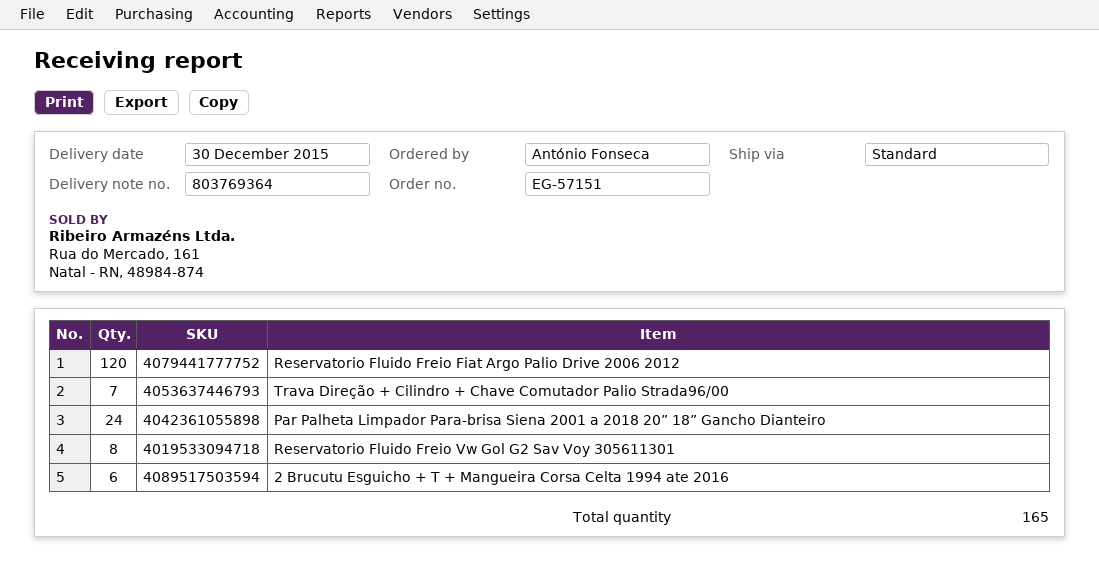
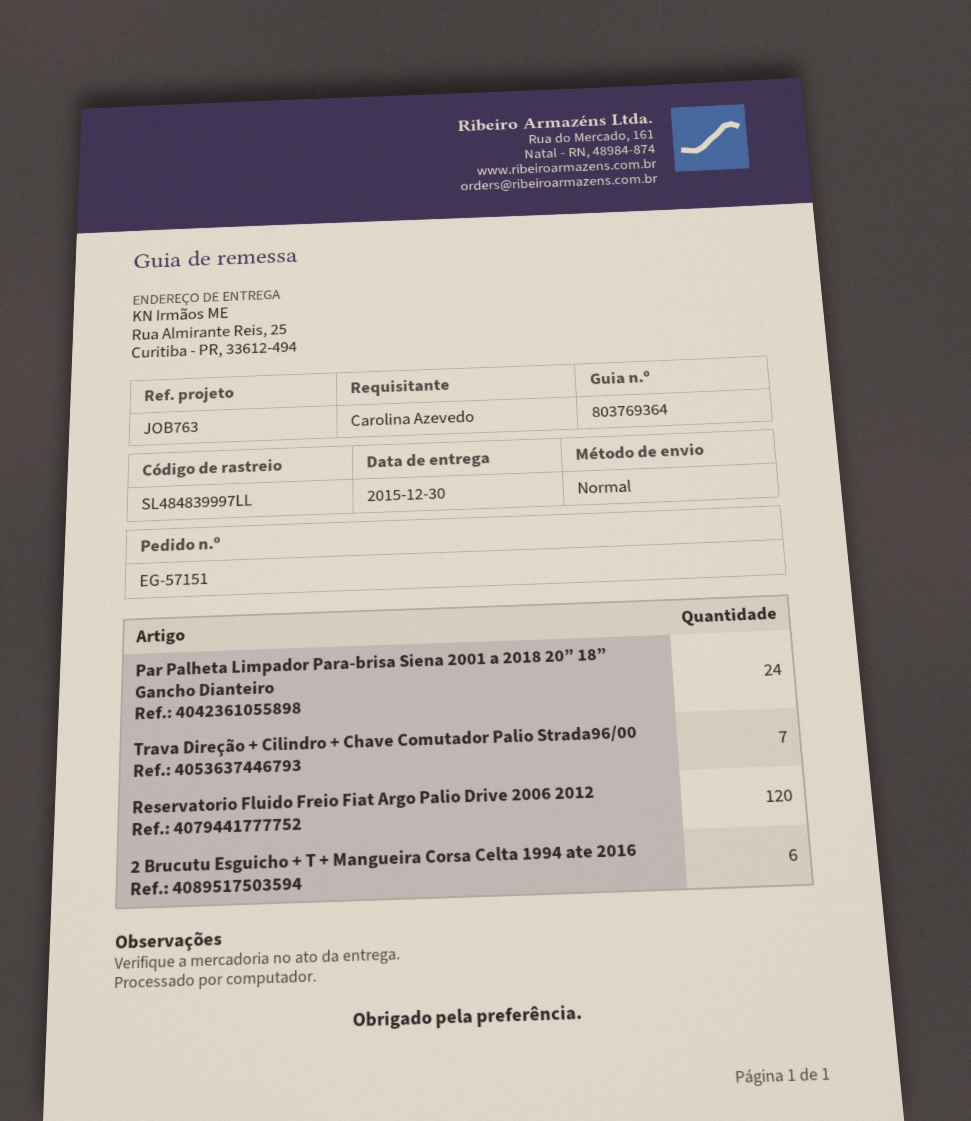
ordered by: António Fonseca -> Carolina Azevedo
Reservatorio Fluido Freio Vw Gol G2 Sav Voy 305611301: 8 -> none

